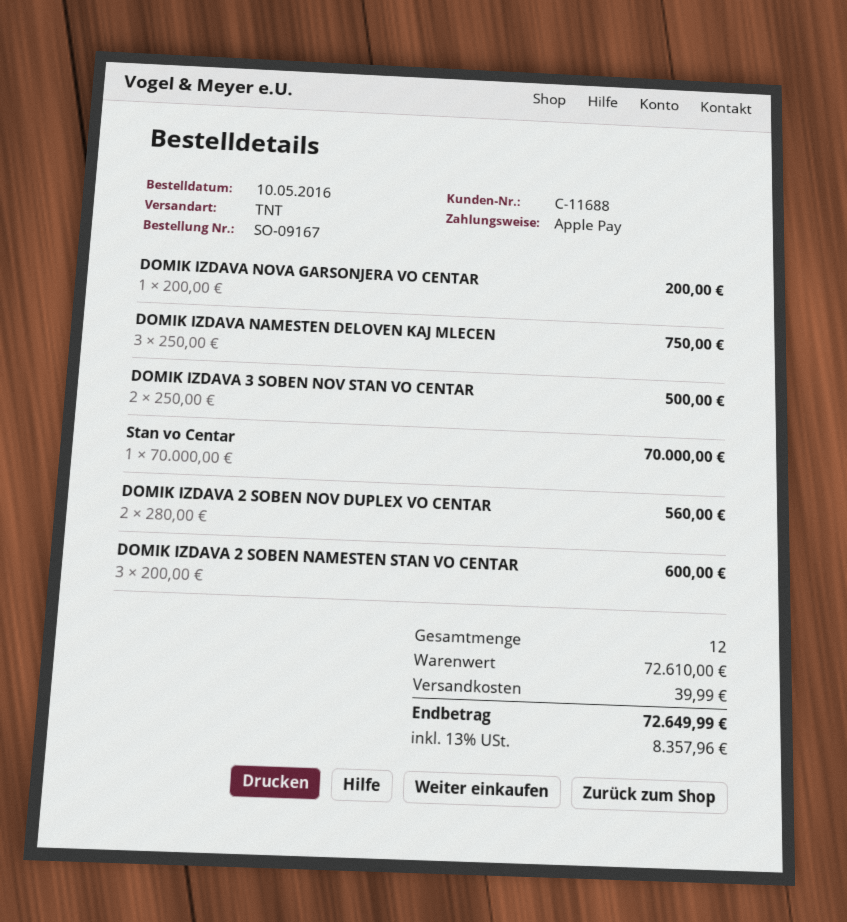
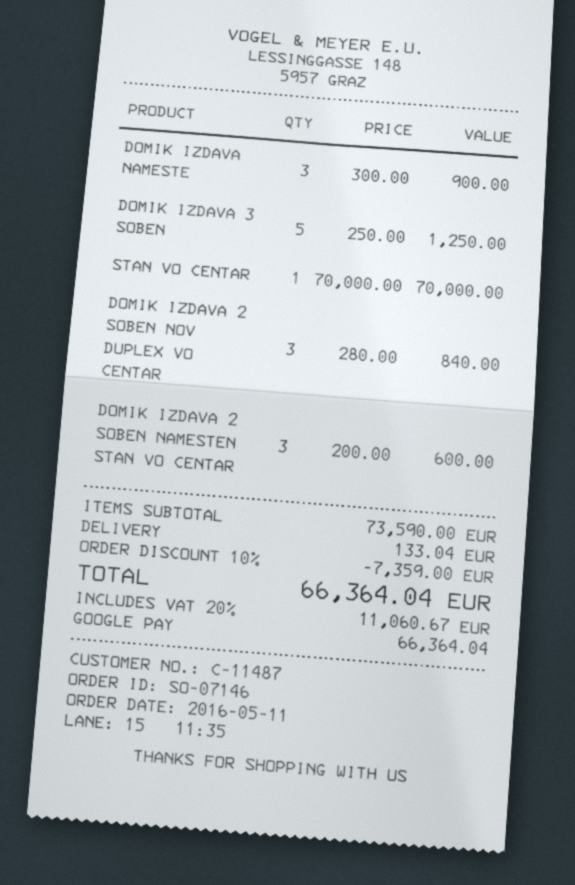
order number: SO-09167 -> SO-07146
order date: 2016-05-10 -> 2016-05-11
customer number: C-11688 -> C-11487
payment method: Apple Pay -> Google Pay
DOMIK IZDAVA NOVA GARSONJERA VO CENTAR: 1 x 200.00 = 200.00 -> none
DOMIK IZDAVA NAMESTEN DELOVEN KAJ MLECEN: 3 x 250.00 = 750.00 -> 3 x 300.00 = 900.00
DOMIK IZDAVA 3 SOBEN NOV STAN VO CENTAR: 2 x 250.00 = 500.00 -> 5 x 250.00 = 1250.00
DOMIK IZDAVA 2 SOBEN NOV DUPLEX VO CENTAR: 2 x 280.00 = 560.00 -> 3 x 280.00 = 840.00
subtotal: 72610.00 -> 73590.00
discount: none -> 10% = 7359.00
shipping: 39.99 -> 133.04
tax: 13% = 8357.96 -> 20% = 11060.67
total: 72649.99 -> 66364.04

